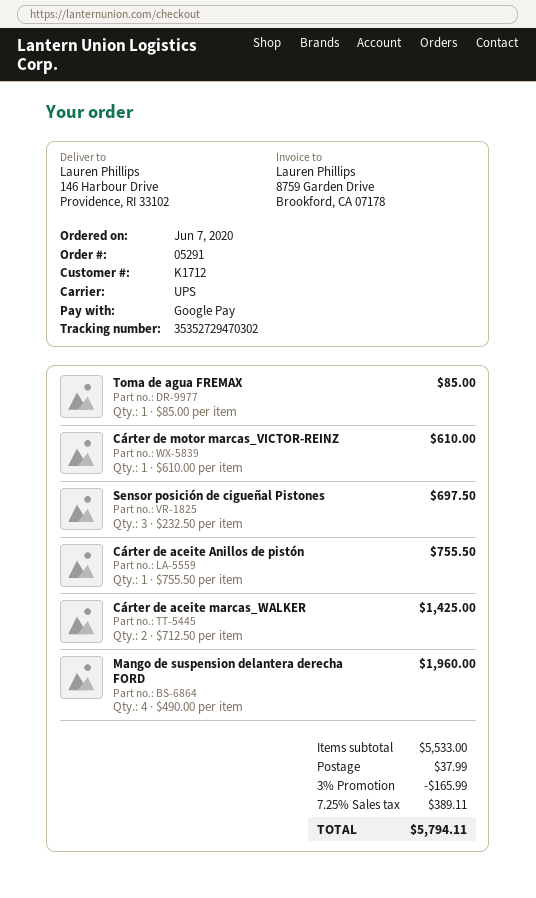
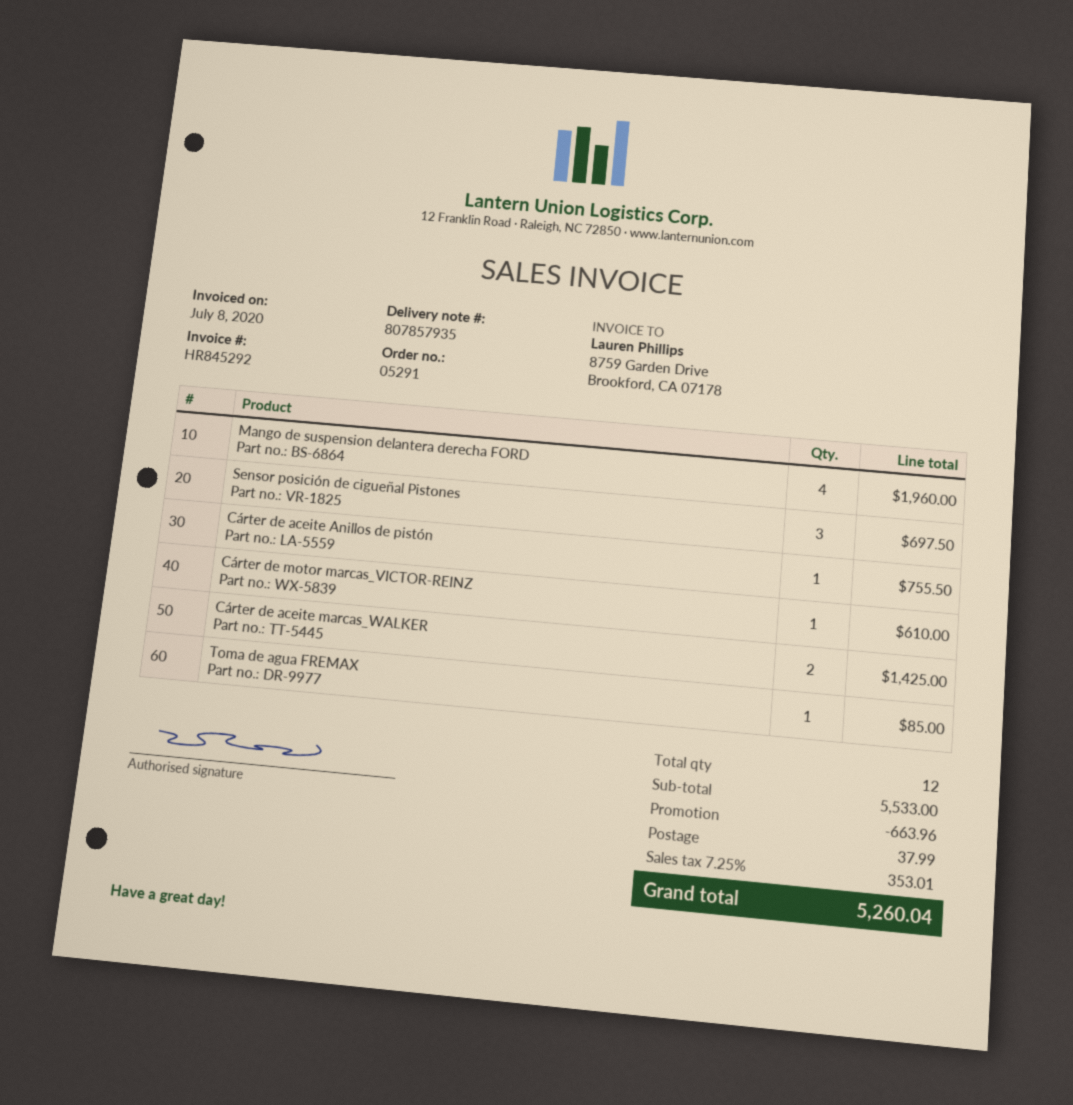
discount: 165.99 -> 663.96
tax: 7.25% = 389.11 -> 7.25% = 353.01
total: 5794.11 -> 5260.04

